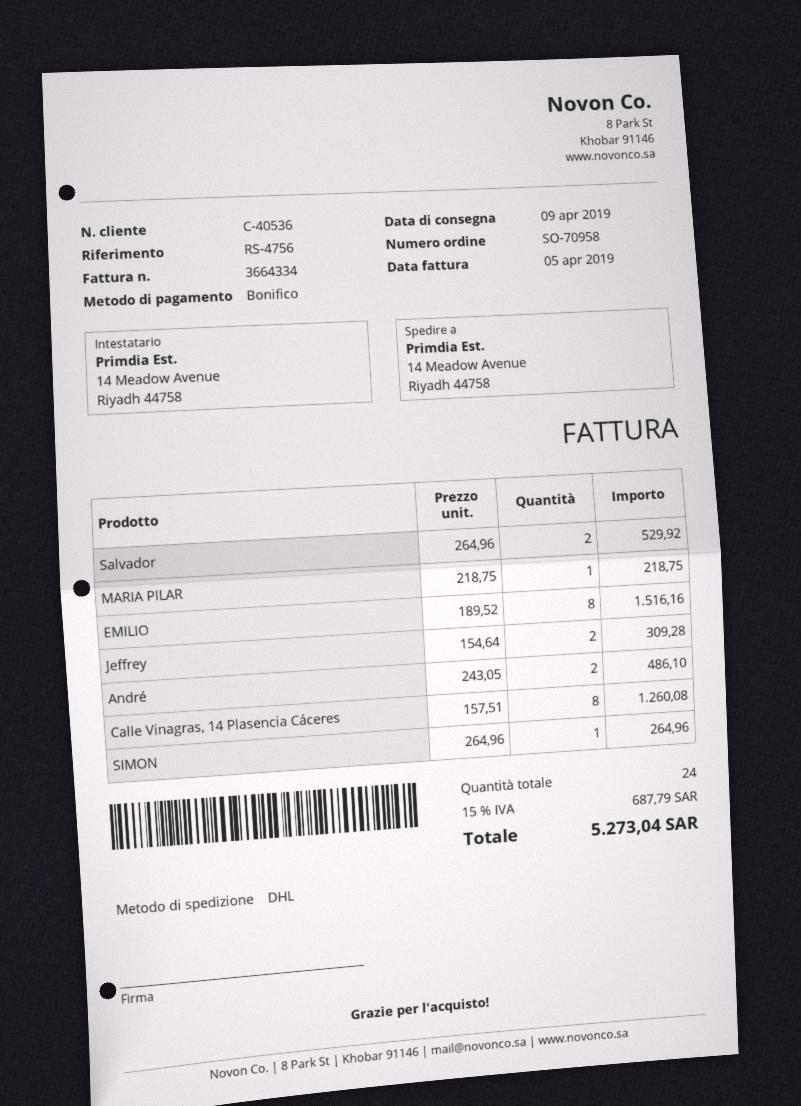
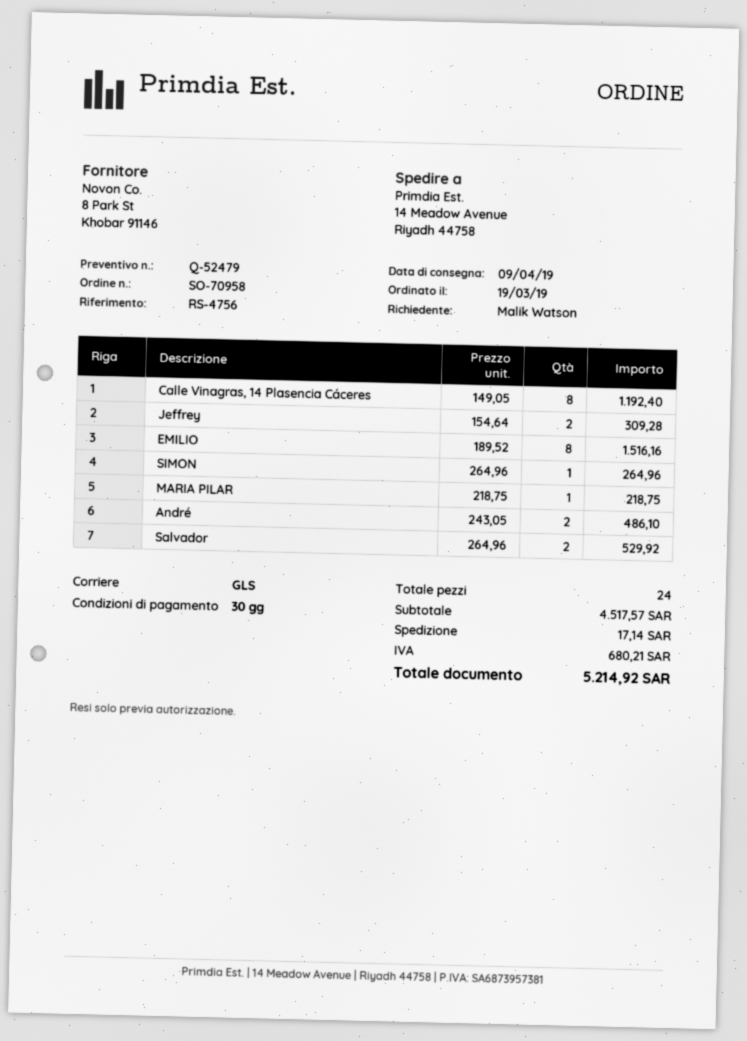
shipping method: DHL -> GLS
Calle Vinagras, 14 Plasencia Cáceres: 8 x 157.51 = 1260.08 -> 8 x 149.05 = 1192.40
shipping: none -> 17.14
tax: 687.79 -> 680.21
total: 5273.04 -> 5214.92

